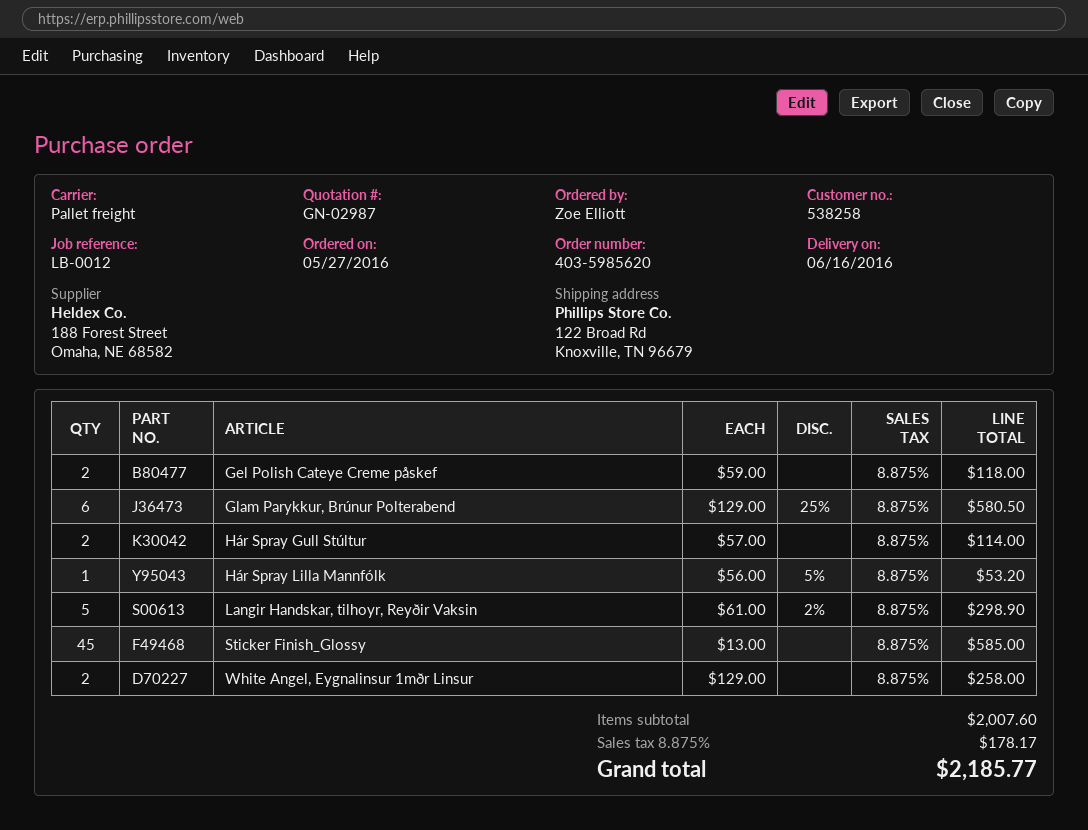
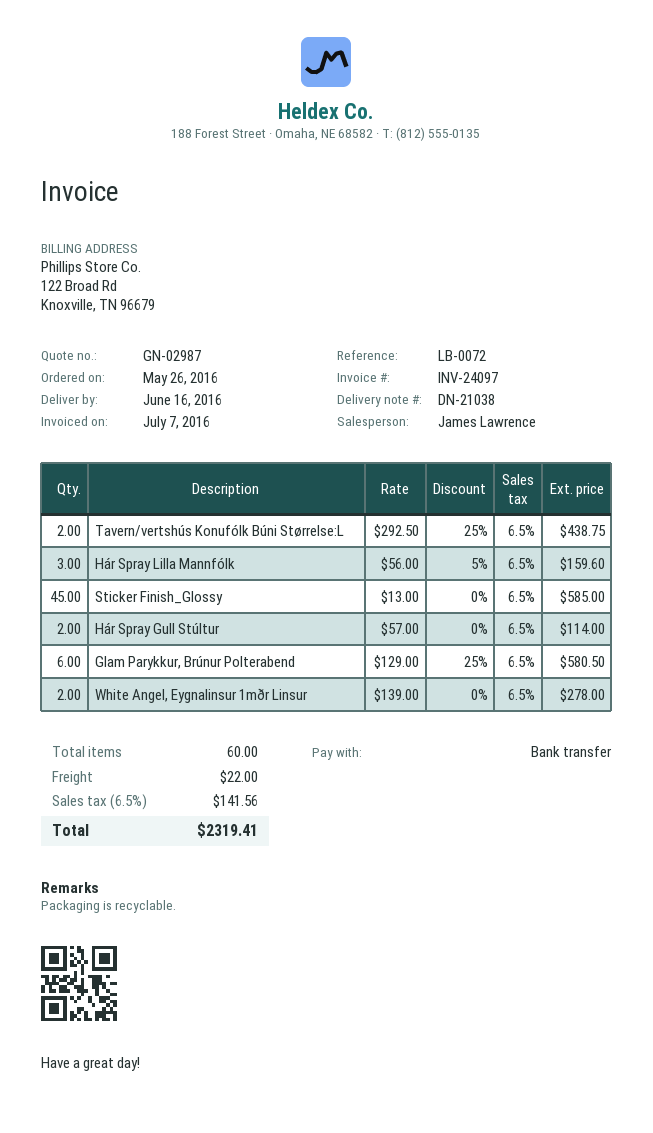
order date: 2016-05-27 -> 2016-05-26
reference: LB-0012 -> LB-0072
Gel Polish Cateye Creme påskef: 2 x 59.00 = 118.00 -> none
Hár Spray Lilla Mannfólk: 1 x 56.00 - 5% = 53.20 -> 3 x 56.00 - 5% = 159.60
Langir Handskar, tilhoyr, Reyðir Vaksin: 5 x 61.00 - 2% = 298.90 -> none
White Angel, Eygnalinsur 1mðr Linsur: 2 x 129.00 = 258.00 -> 2 x 139.00 = 278.00
Tavern/vertshús Konufólk Búni Størrelse:L: none -> 2 x 292.50 - 25% = 438.75
shipping: none -> 22.00
tax: 8.875% = 178.17 -> 6.5% = 141.56
total: 2185.77 -> 2319.41

